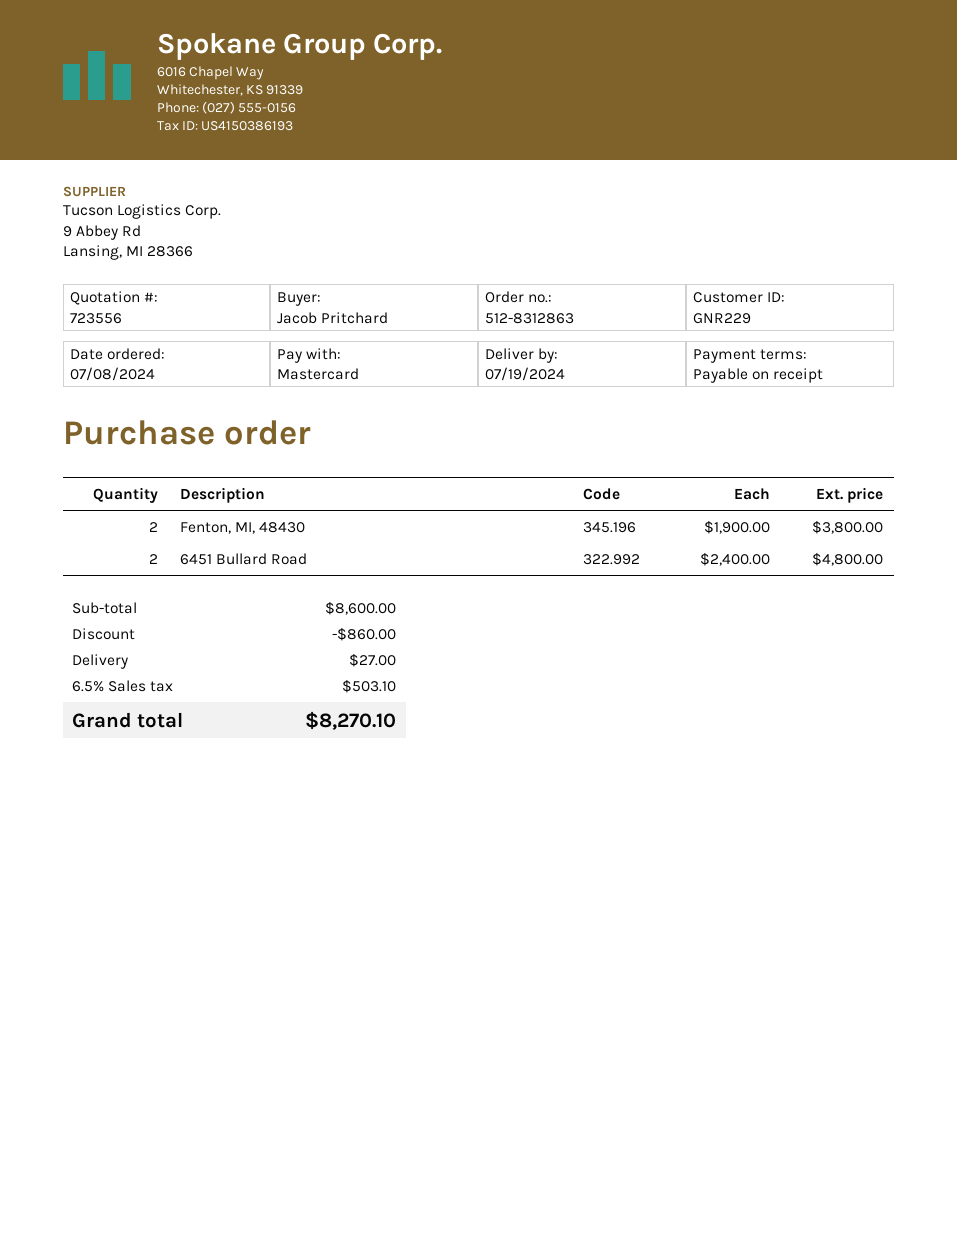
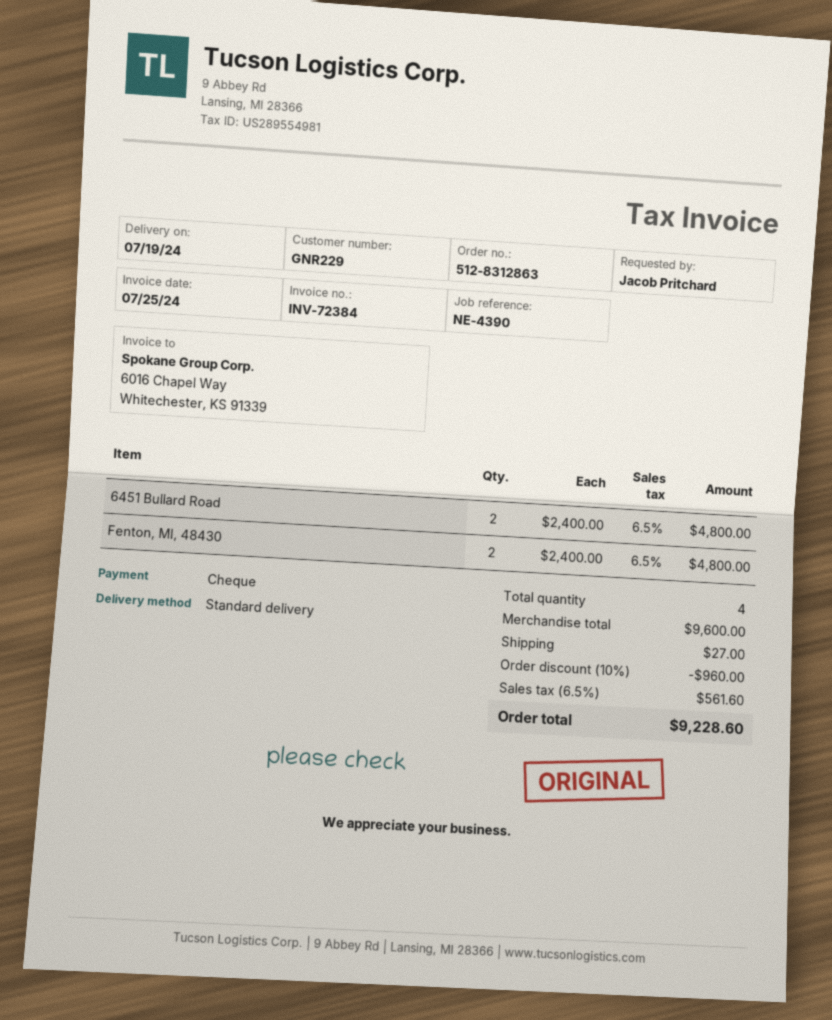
payment method: Mastercard -> cheque
Fenton, MI, 48430: 2 x 1900.00 = 3800.00 -> 2 x 2400.00 = 4800.00
subtotal: 8600.00 -> 9600.00
discount: 860.00 -> 960.00
tax: 6.5% = 503.10 -> 6.5% = 561.60
total: 8270.10 -> 9228.60

